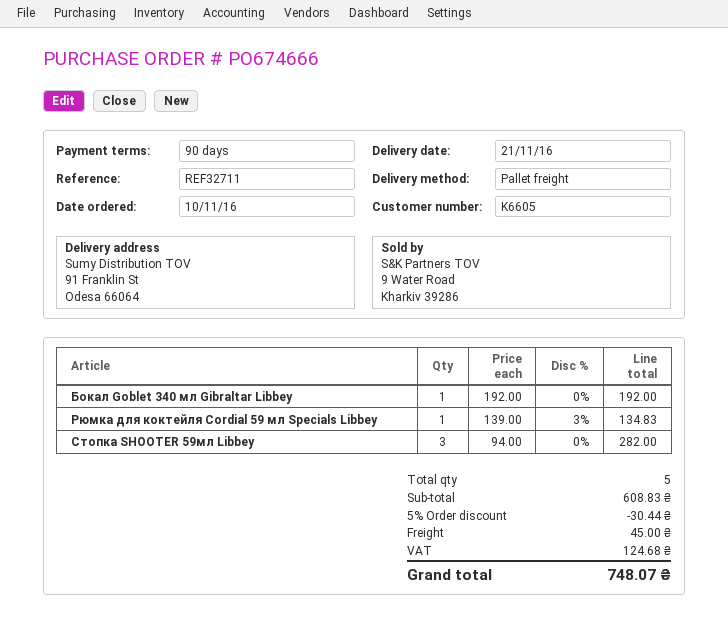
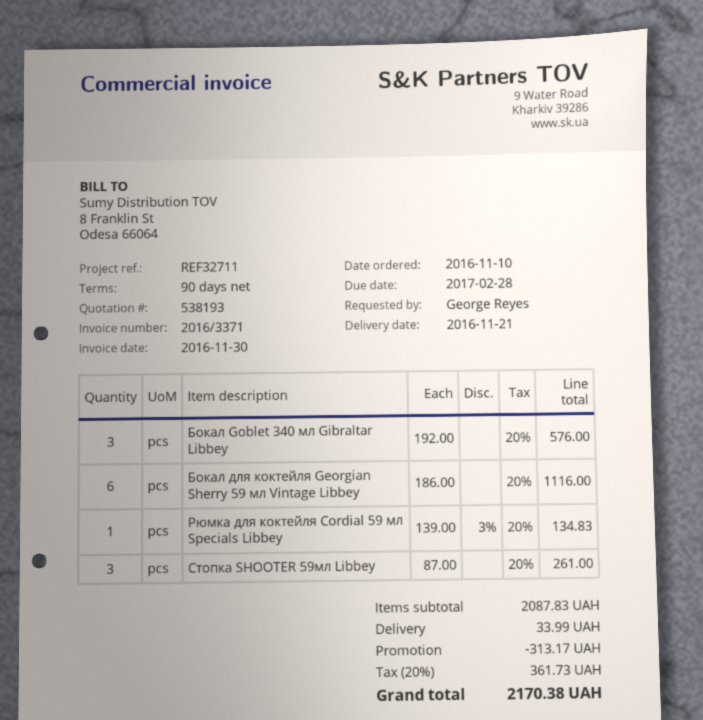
Бокал Goblet 340 мл Gibraltar Libbey: 1 x 192.00 = 192.00 -> 3 x 192.00 = 576.00
Стопка SHOOTER 59мл Libbey: 3 x 94.00 = 282.00 -> 3 x 87.00 = 261.00
Бокал для коктейля Georgian Sherry 59 мл Vintage Libbey: none -> 6 x 186.00 = 1116.00
subtotal: 608.83 -> 2087.83
discount: 30.44 -> 313.17
shipping: 45.00 -> 33.99
tax: 124.68 -> 361.73
total: 748.07 -> 2170.38

